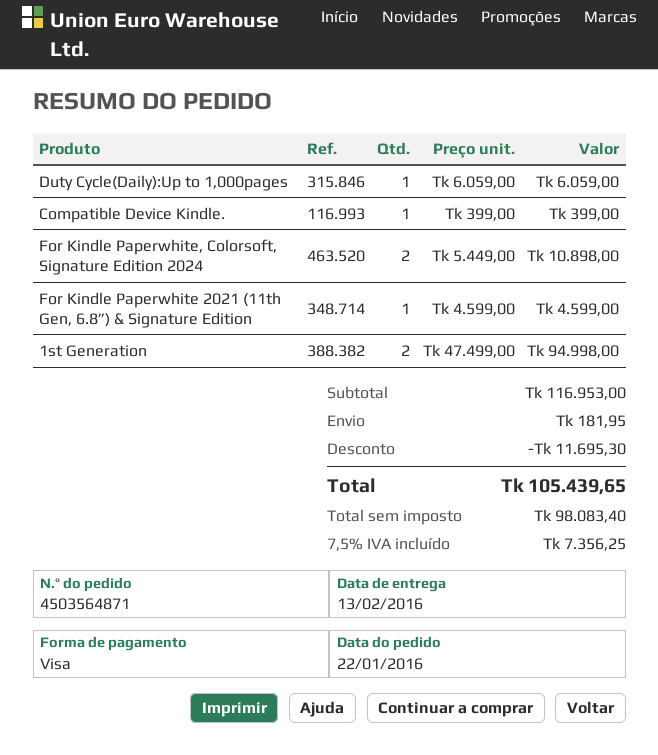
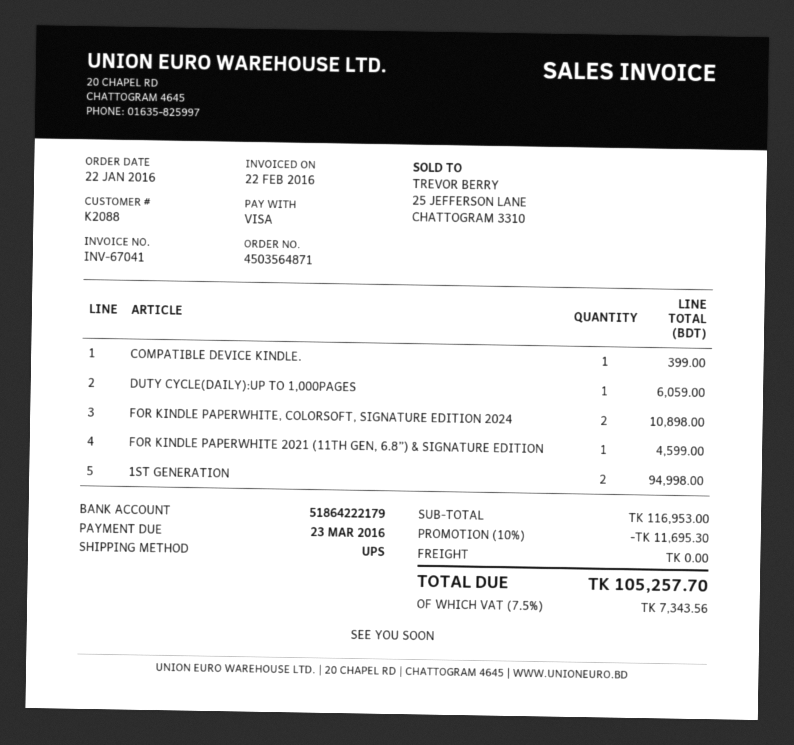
shipping: 181.95 -> 0.00
tax: 7.5% = 7356.25 -> 7.5% = 7343.56
total: 105439.65 -> 105257.70

